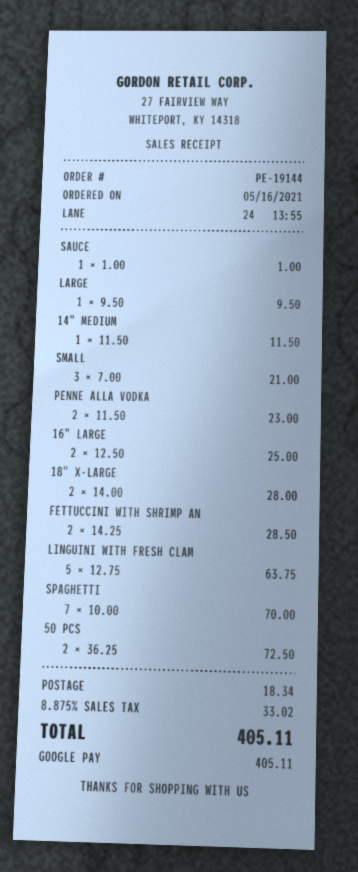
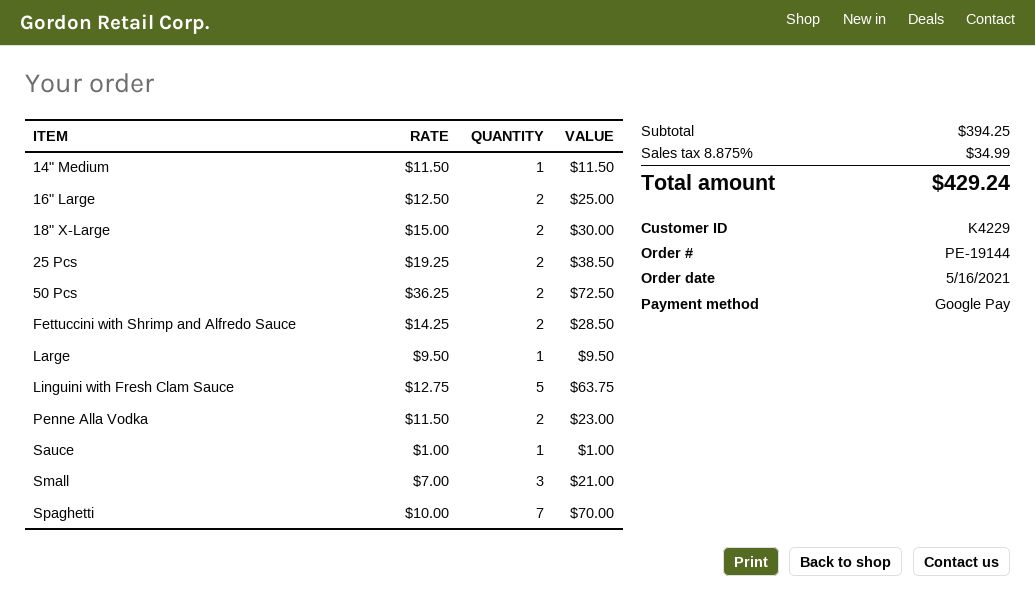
18" X-LARGE: 2 x 14.00 = 28.00 -> 2 x 15.00 = 30.00
25 Pcs: none -> 2 x 19.25 = 38.50
shipping: 18.34 -> none
tax: 8.875% = 33.02 -> 8.875% = 34.99
total: 405.11 -> 429.24

